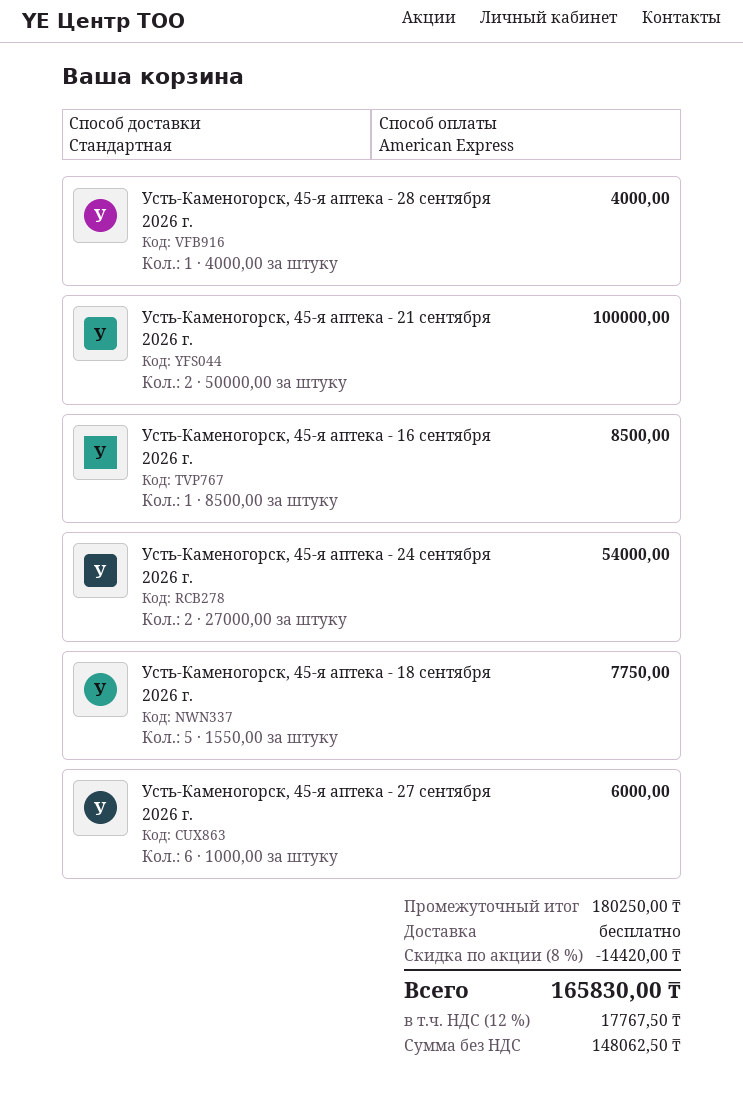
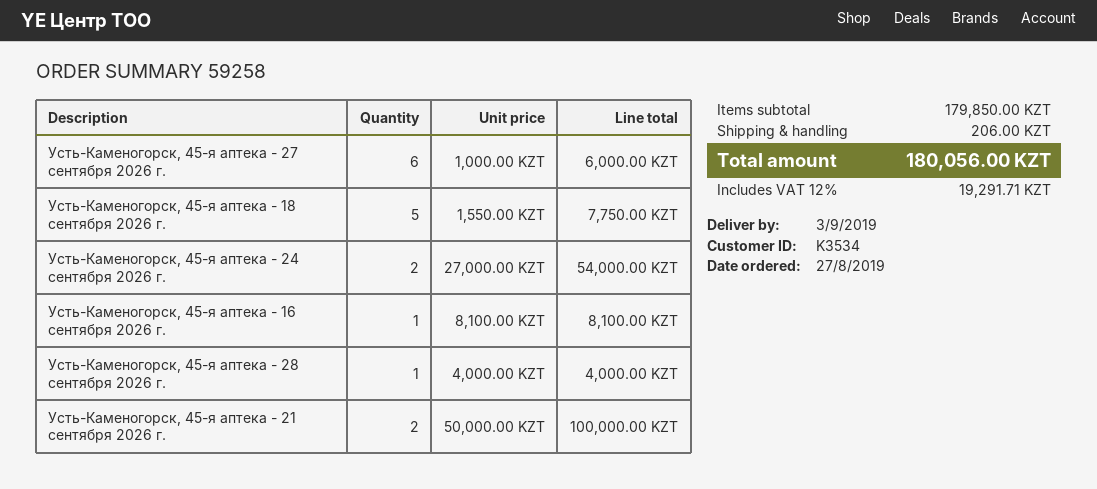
Усть-Каменогорск, 45-я аптека - 16 сентября 2026 г.: 1 x 8500.00 = 8500.00 -> 1 x 8100.00 = 8100.00
subtotal: 180250.00 -> 179850.00
discount: 8% = 14420.00 -> none
shipping: 0.00 -> 206.00
tax: 12% = 17767.50 -> 12% = 19291.71
total: 165830.00 -> 180056.00

